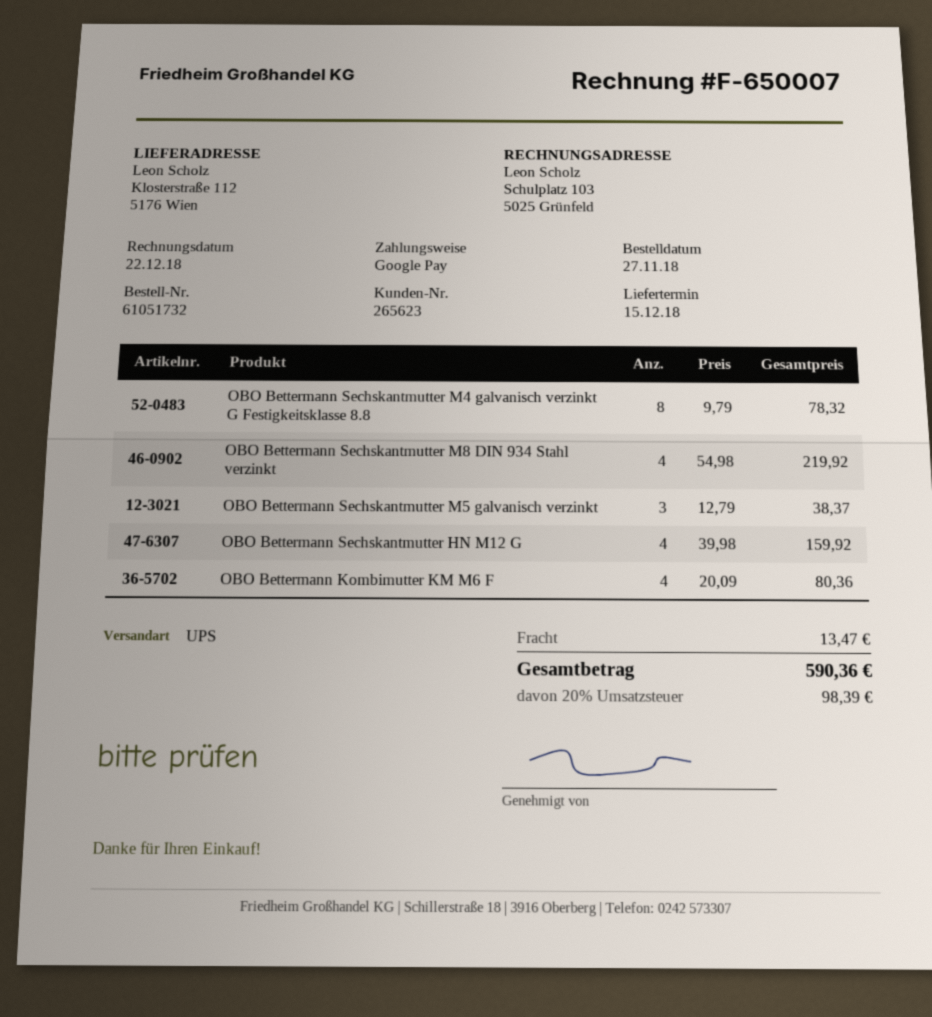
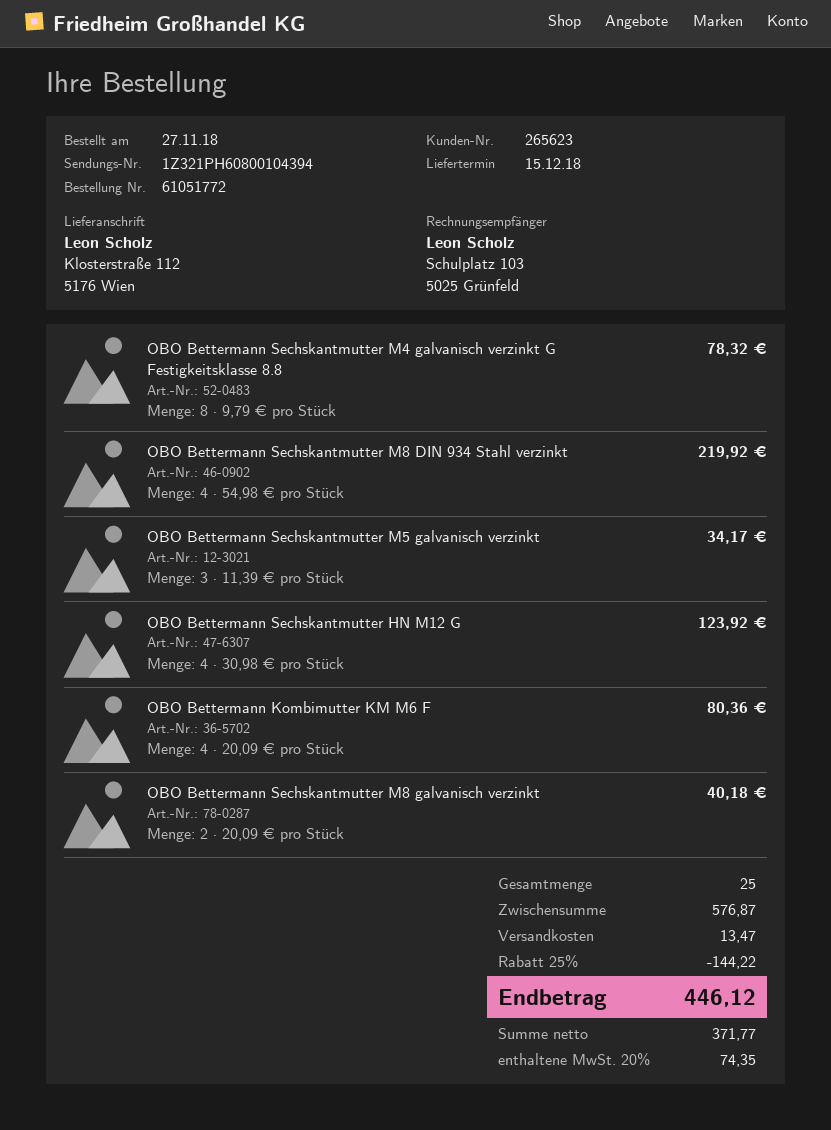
order number: 61051732 -> 61051772
OBO Bettermann Sechskantmutter M5 galvanisch verzinkt: 3 x 12.79 = 38.37 -> 3 x 11.39 = 34.17
OBO Bettermann Sechskantmutter HN M12 G: 4 x 39.98 = 159.92 -> 4 x 30.98 = 123.92
OBO Bettermann Sechskantmutter M8 galvanisch verzinkt: none -> 2 x 20.09 = 40.18
discount: none -> 25% = 144.22
tax: 20% = 98.39 -> 20% = 74.35
total: 590.36 -> 446.12

